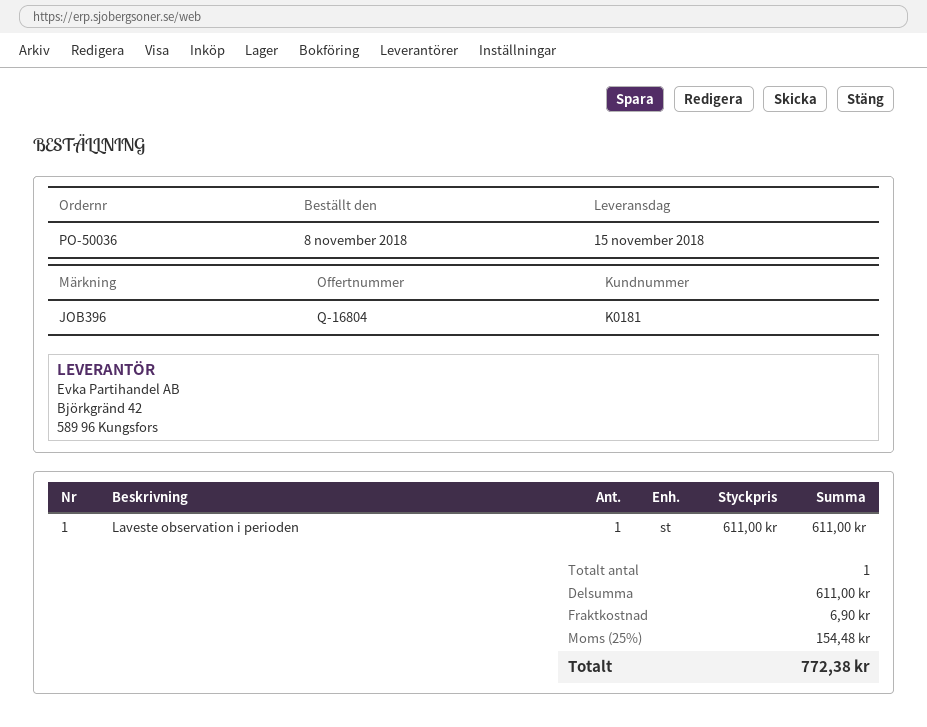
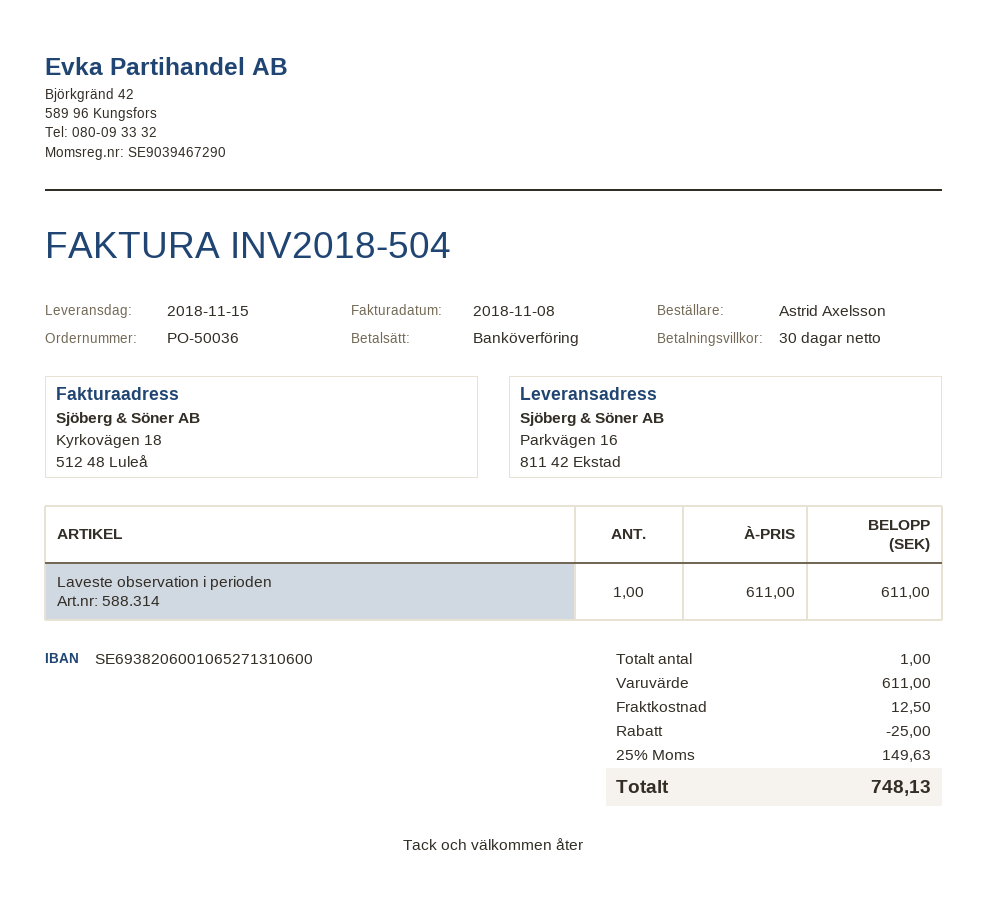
discount: none -> 25.00
shipping: 6.90 -> 12.50
tax: 25% = 154.48 -> 25% = 149.63
total: 772.38 -> 748.13

